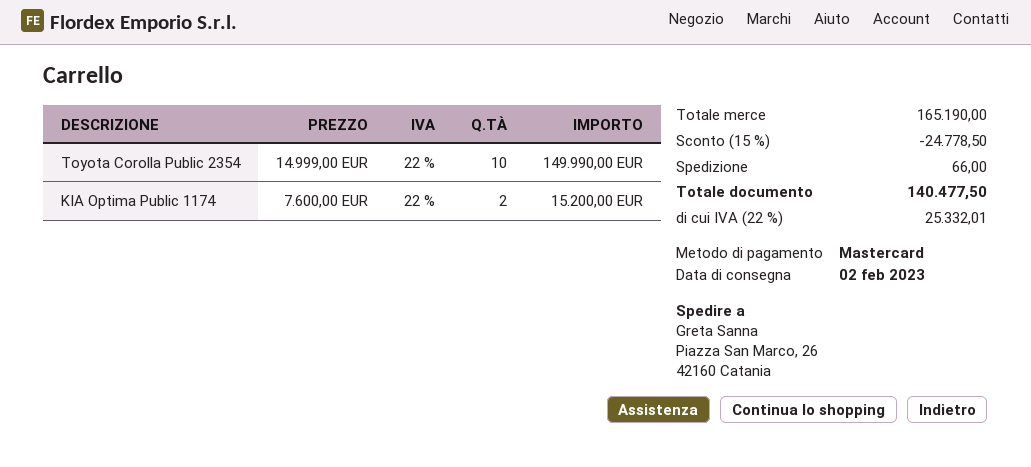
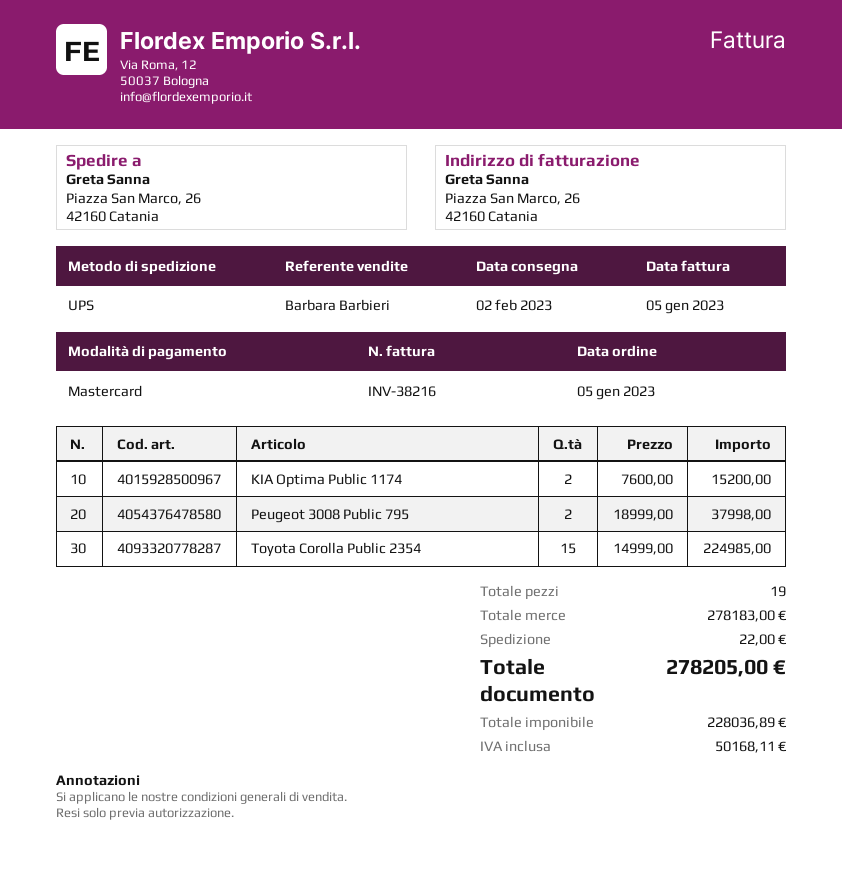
Toyota Corolla Public 2354: 10 x 14999.00 = 149990.00 -> 15 x 14999.00 = 224985.00
Peugeot 3008 Public 795: none -> 2 x 18999.00 = 37998.00
subtotal: 165190.00 -> 278183.00
discount: 15% = 24778.50 -> none
shipping: 66.00 -> 22.00
tax: 25332.01 -> 50168.11
total: 140477.50 -> 278205.00

